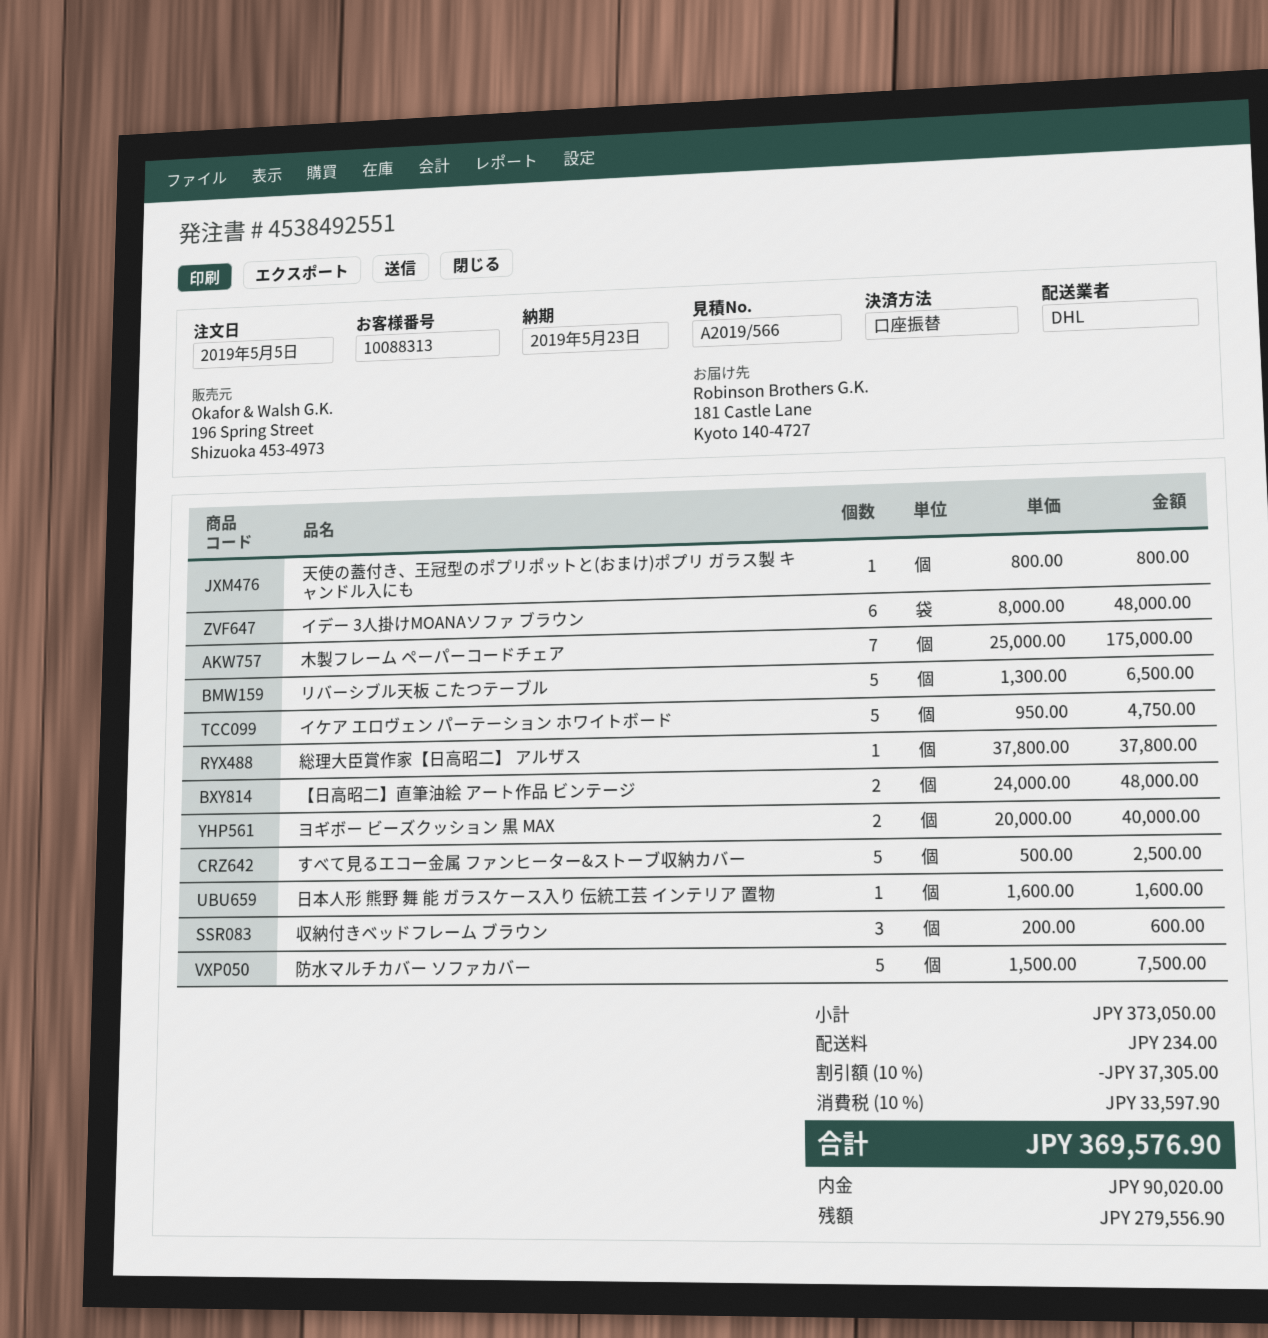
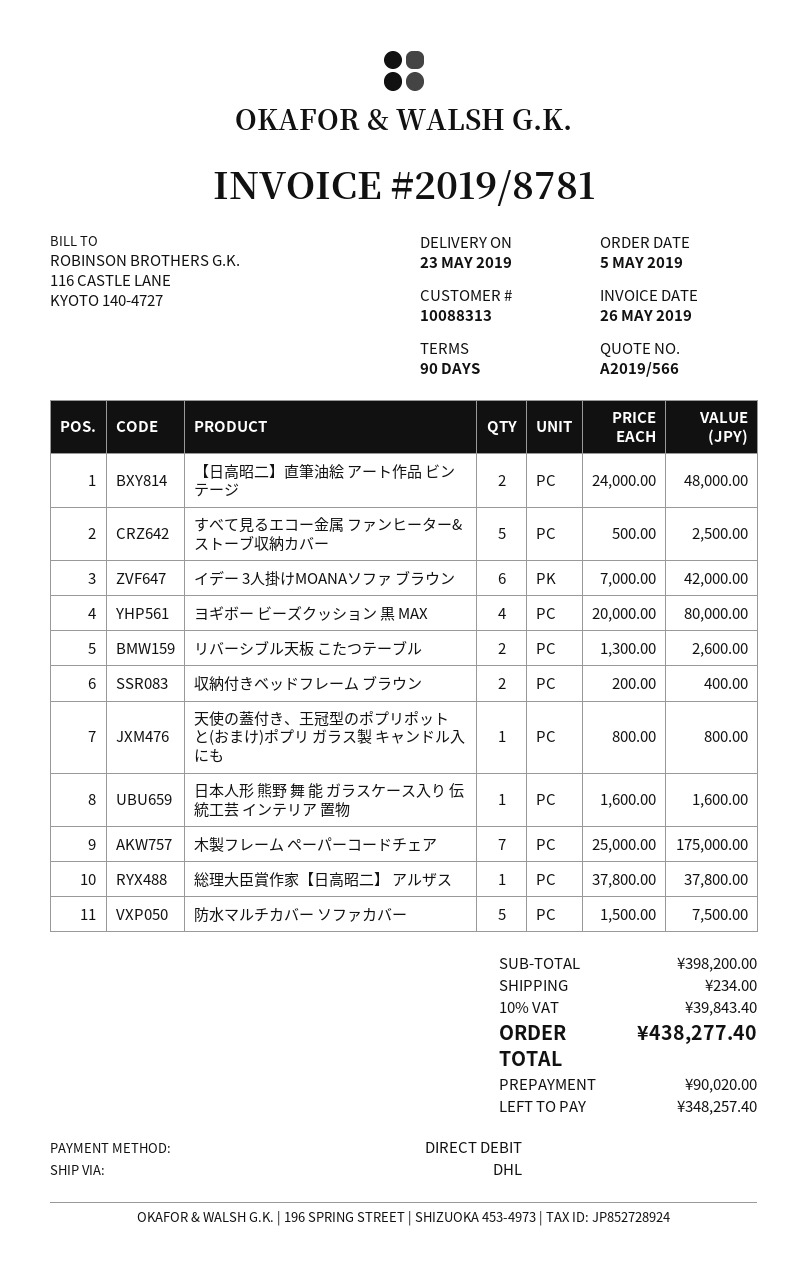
イデー 3人掛けMOANAソファ ブラウン: 6 x 8000.00 = 48000.00 -> 6 x 7000.00 = 42000.00
リバーシブル天板 こたつテーブル: 5 x 1300.00 = 6500.00 -> 2 x 1300.00 = 2600.00
イケア エロヴェン パーテーション ホワイトボード: 5 x 950.00 = 4750.00 -> none
ヨギボー ビーズクッション 黒 MAX: 2 x 20000.00 = 40000.00 -> 4 x 20000.00 = 80000.00
収納付きベッドフレーム ブラウン: 3 x 200.00 = 600.00 -> 2 x 200.00 = 400.00
subtotal: 373050.00 -> 398200.00
discount: 10% = 37305.00 -> none
tax: 10% = 33597.90 -> 10% = 39843.40
total: 369576.90 -> 438277.40
balance: 279556.90 -> 348257.40

